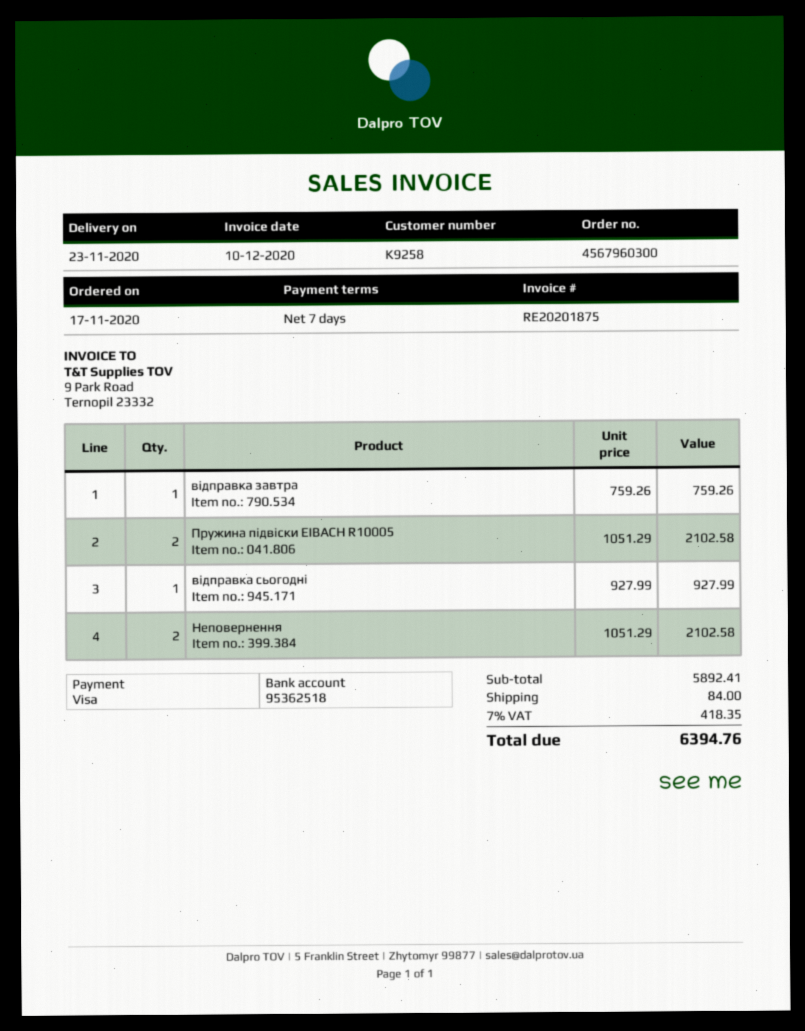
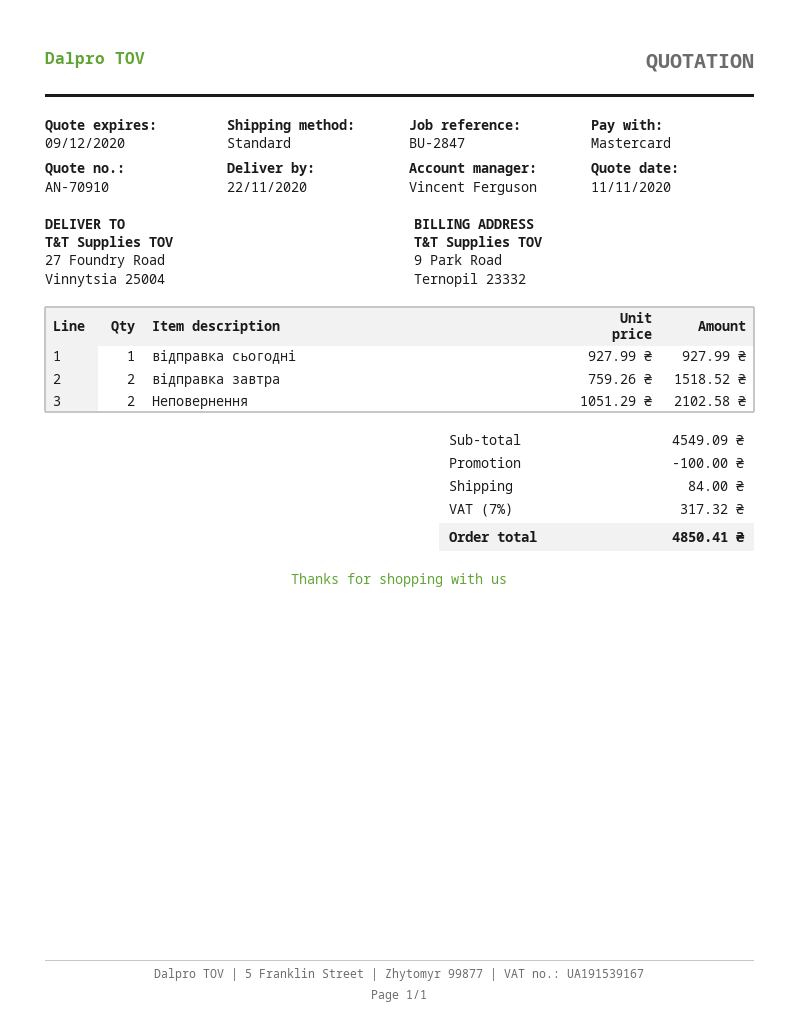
delivery date: 2020-11-23 -> 2020-11-22
payment method: Visa -> Mastercard
відправка завтра: 1 x 759.26 = 759.26 -> 2 x 759.26 = 1518.52
Пружина підвіски EIBACH R10005: 2 x 1051.29 = 2102.58 -> none
subtotal: 5892.41 -> 4549.09
discount: none -> 100.00
tax: 7% = 418.35 -> 7% = 317.32
total: 6394.76 -> 4850.41

